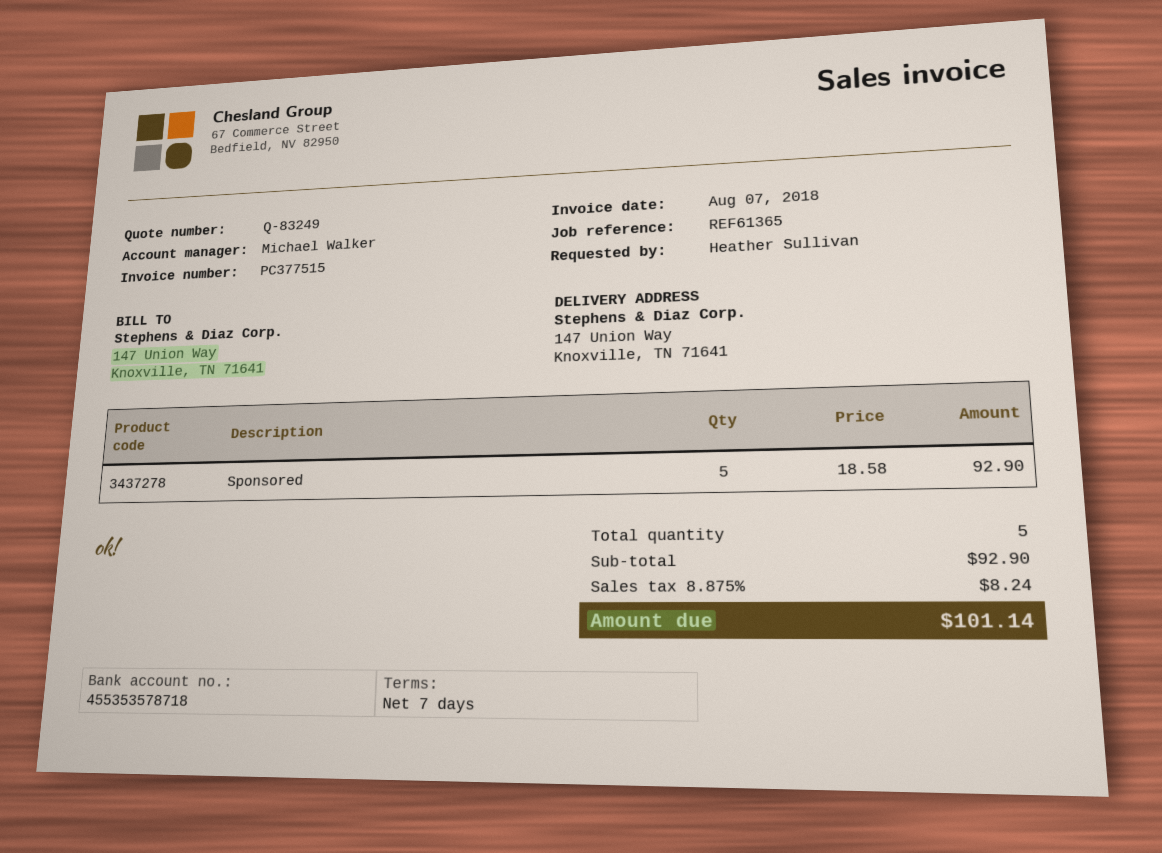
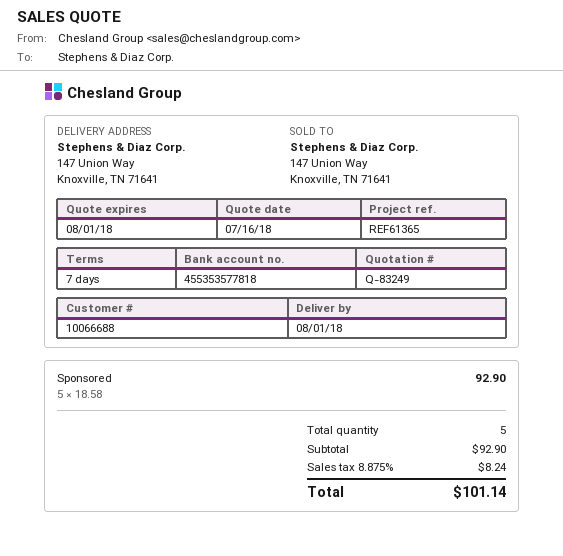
bank account: 455353578718 -> 455353577818

